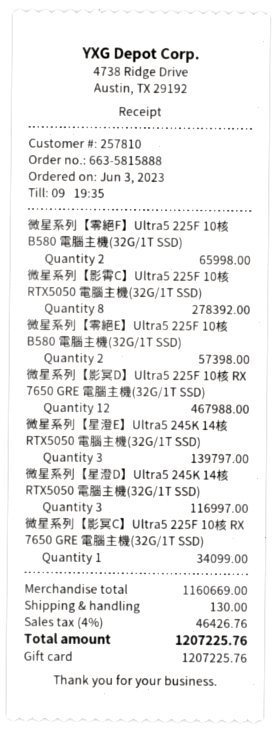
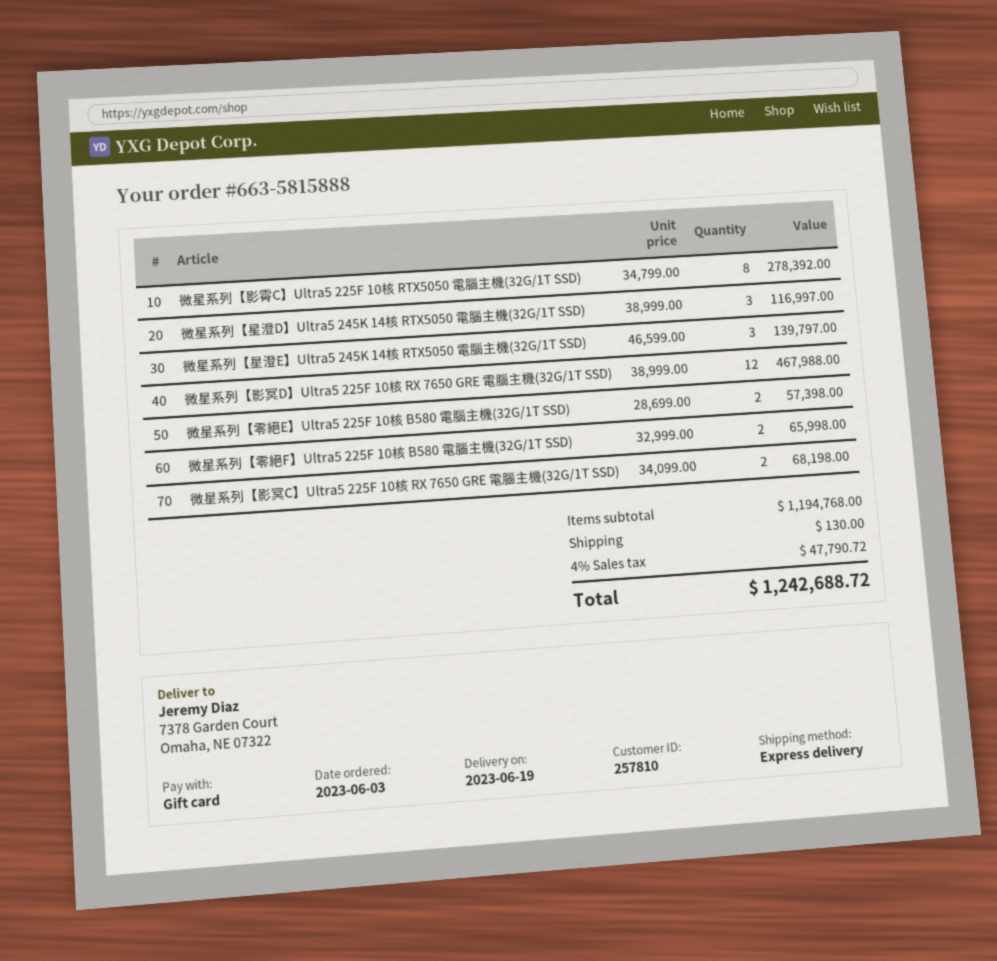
微星系列【影冥C】Ultra5 225F 10核 RX 7650 GRE 電腦主機(32G/1T SSD): 1 for 34099.00 -> 2 for 68198.00
subtotal: 1160669.00 -> 1194768.00
tax: 4% = 46426.76 -> 4% = 47790.72
total: 1207225.76 -> 1242688.72

